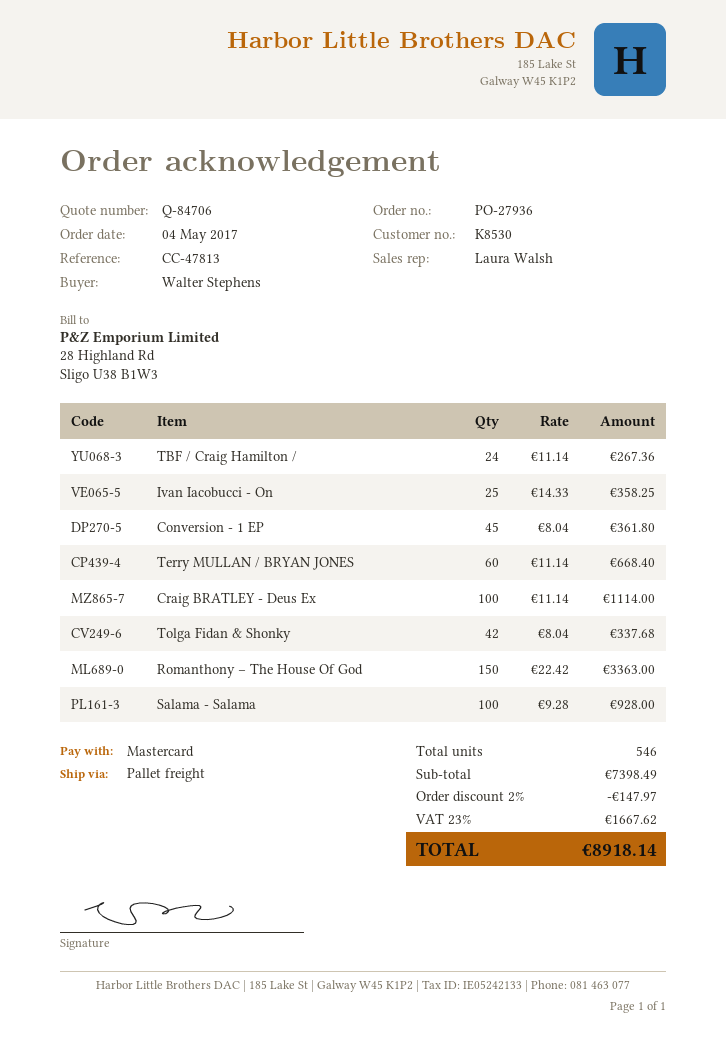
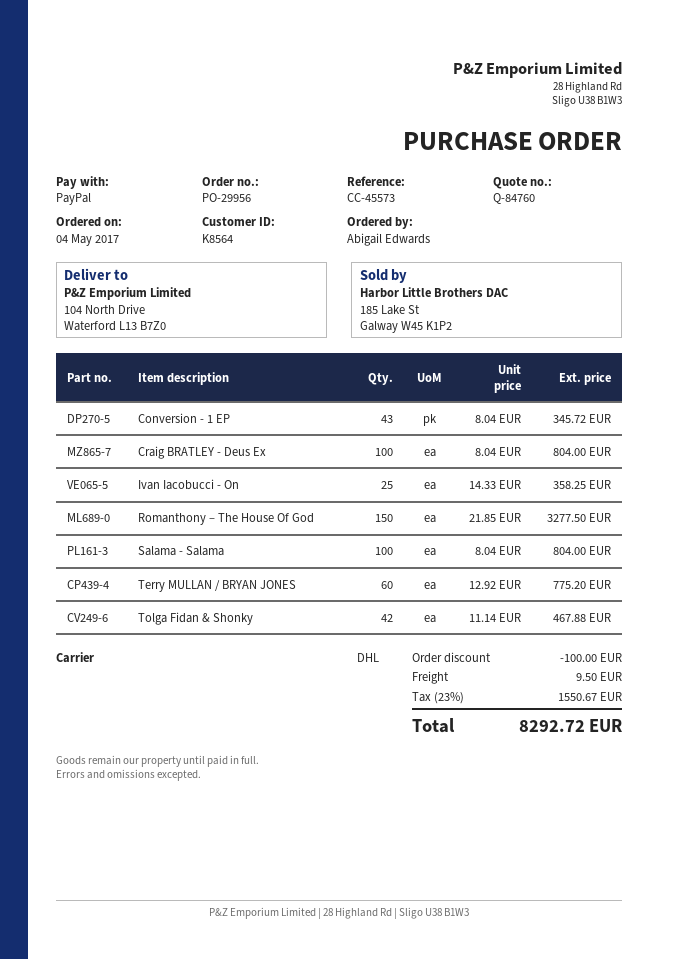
quote number: Q-84706 -> Q-84760
order number: PO-27936 -> PO-29956
customer number: K8530 -> K8564
reference: CC-47813 -> CC-45573
ordered by: Walter Stephens -> Abigail Edwards
payment method: Mastercard -> PayPal
shipping method: pallet freight -> DHL
TBF / Craig Hamilton /: 24 x 11.14 = 267.36 -> none
Conversion - 1 EP: 45 x 8.04 = 361.80 -> 43 x 8.04 = 345.72
Terry MULLAN / BRYAN JONES: 60 x 11.14 = 668.40 -> 60 x 12.92 = 775.20
Craig BRATLEY - Deus Ex: 100 x 11.14 = 1114.00 -> 100 x 8.04 = 804.00
Tolga Fidan & Shonky: 42 x 8.04 = 337.68 -> 42 x 11.14 = 467.88
Romanthony – The House Of God: 150 x 22.42 = 3363.00 -> 150 x 21.85 = 3277.50
Salama - Salama: 100 x 9.28 = 928.00 -> 100 x 8.04 = 804.00
discount: 147.97 -> 100.00
shipping: none -> 9.50
tax: 23% = 1667.62 -> 23% = 1550.67
total: 8918.14 -> 8292.72

